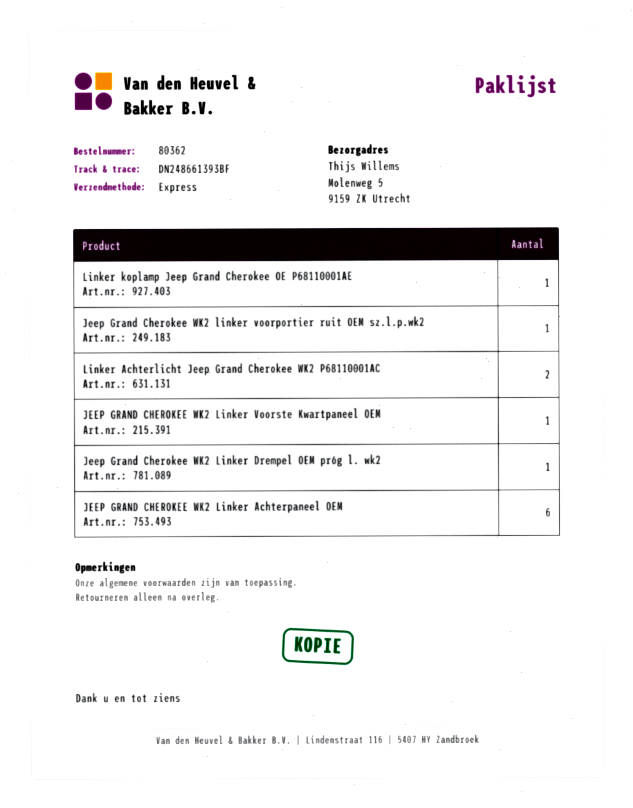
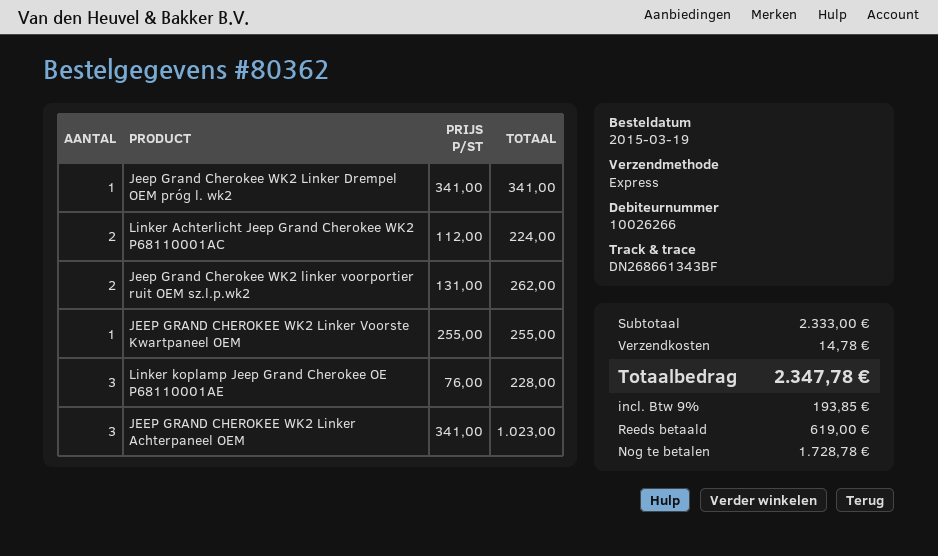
tracking number: DN248661393BF -> DN268661343BF
Linker koplamp Jeep Grand Cherokee OE P68110001AE: 1 -> 3
Jeep Grand Cherokee WK2 linker voorportier ruit OEM sz.l.p.wk2: 1 -> 2
JEEP GRAND CHEROKEE WK2 Linker Achterpaneel OEM: 6 -> 3

